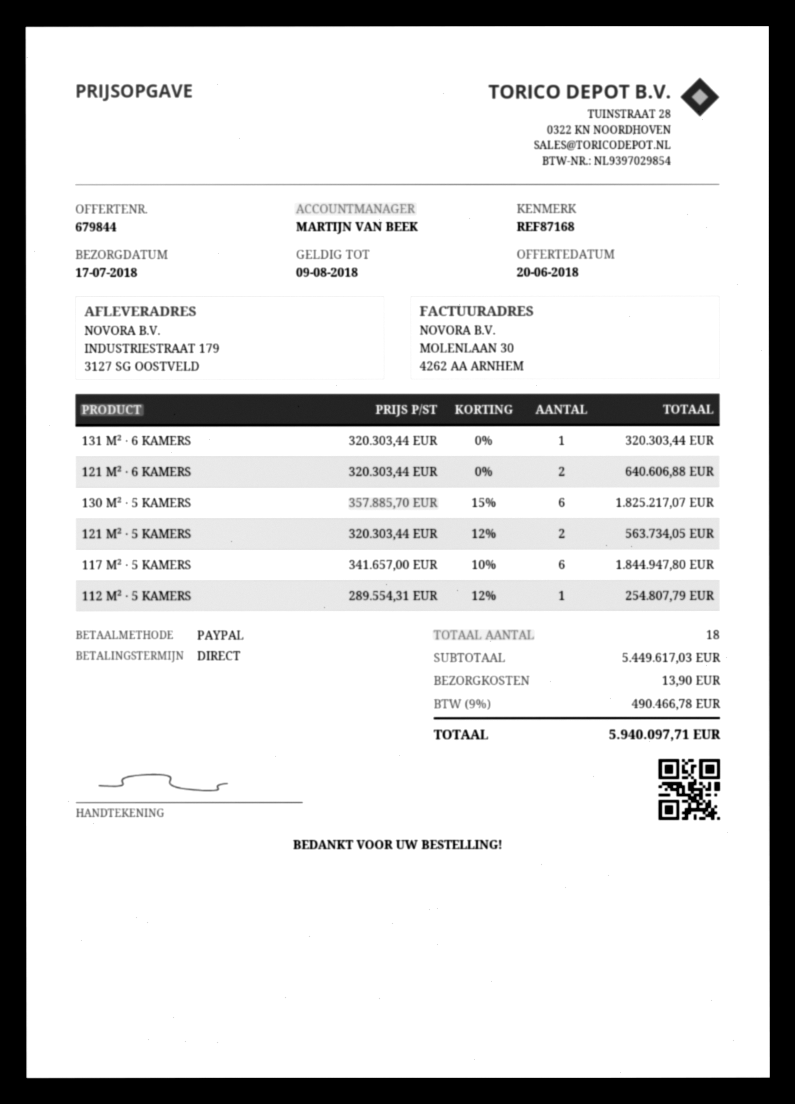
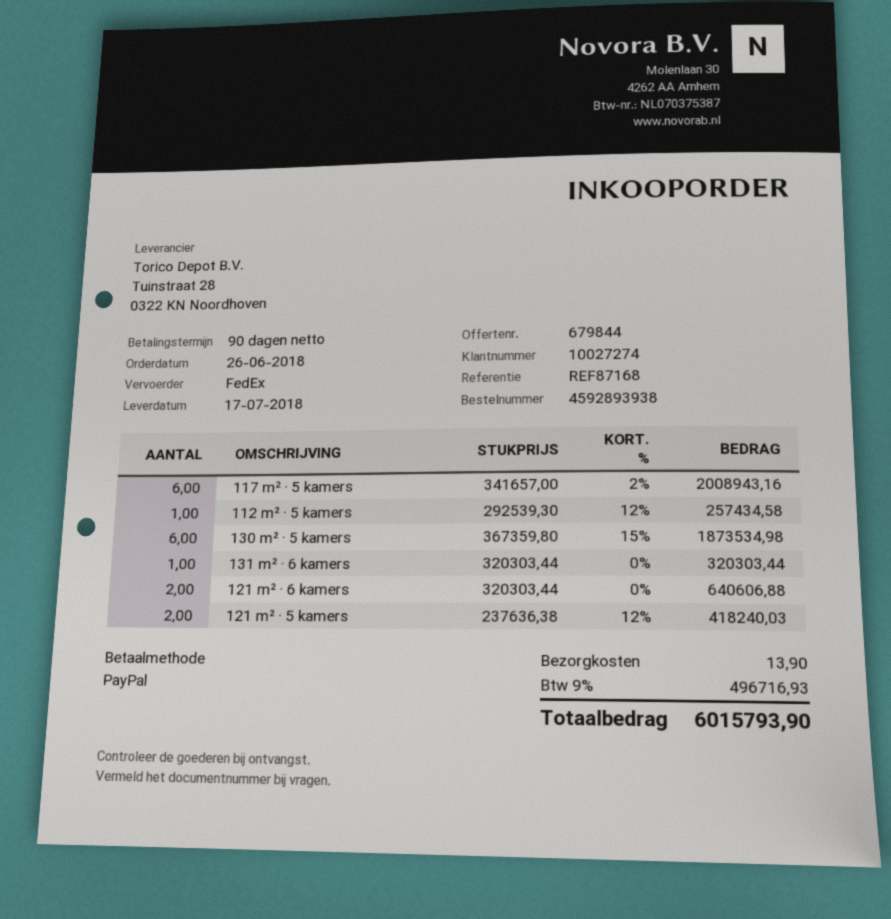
payment terms: on receipt -> 90 days
130 M² · 5 KAMERS: 6 x 357885.70 - 15% = 1825217.07 -> 6 x 367359.80 - 15% = 1873534.98
121 M² · 5 KAMERS: 2 x 320303.44 - 12% = 563734.05 -> 2 x 237636.38 - 12% = 418240.03
117 M² · 5 KAMERS: 6 x 341657.00 - 10% = 1844947.80 -> 6 x 341657.00 - 2% = 2008943.16
112 M² · 5 KAMERS: 1 x 289554.31 - 12% = 254807.79 -> 1 x 292539.30 - 12% = 257434.58
tax: 9% = 490466.78 -> 9% = 496716.93
total: 5940097.71 -> 6015793.90

